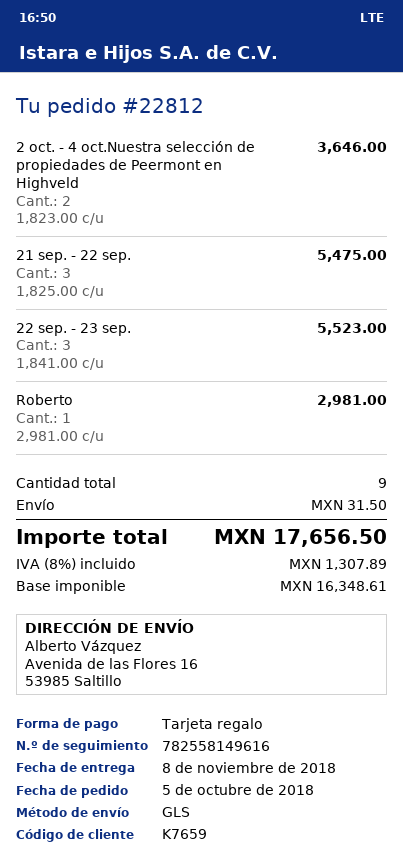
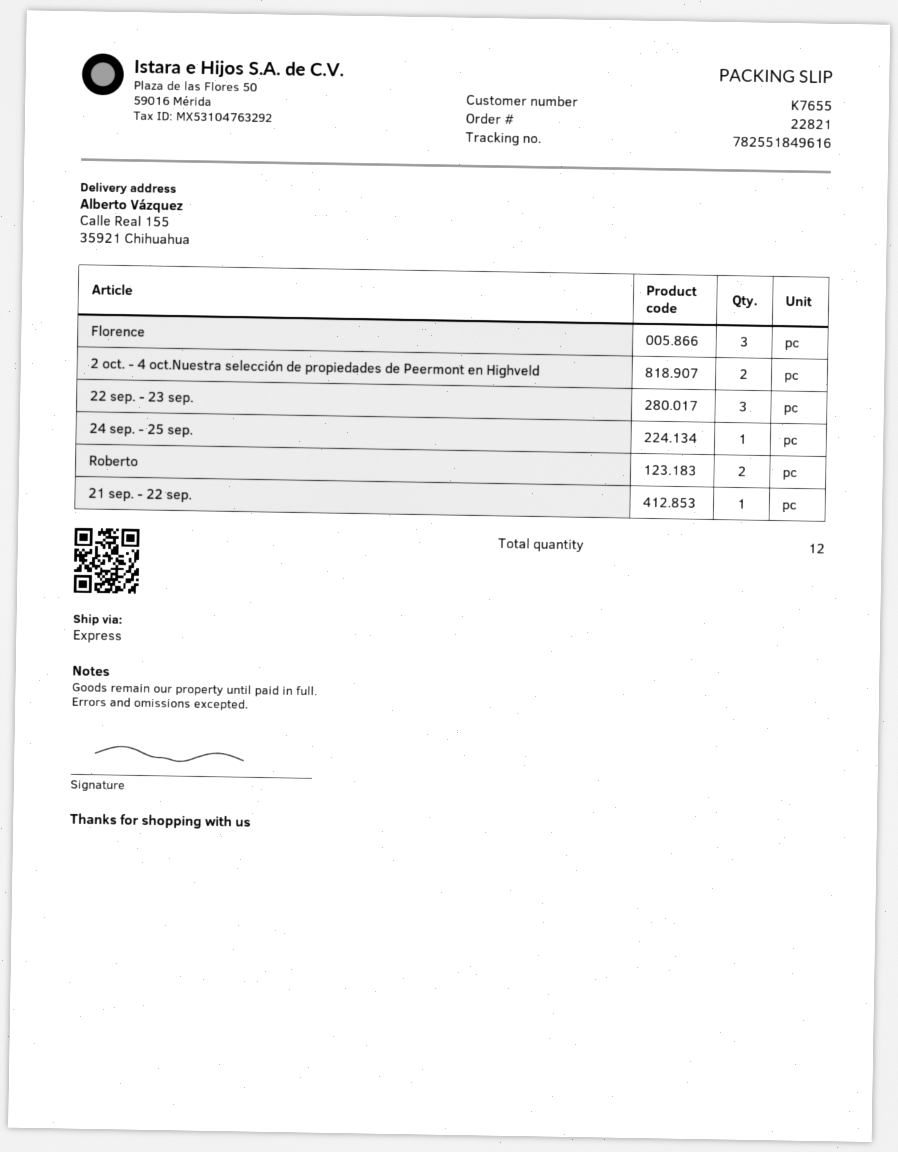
order number: 22812 -> 22821
customer number: K7659 -> K7655
shipping method: GLS -> express
tracking number: 782558149616 -> 782551849616
ship to: Avenida de las Flores 16, 53985 Saltillo -> Calle Real 155, 35921 Chihuahua
21 sep. - 22 sep.: 3 -> 1
Roberto: 1 -> 2
Florence: none -> 3
24 sep. - 25 sep.: none -> 1
total quantity: 9 -> 12

